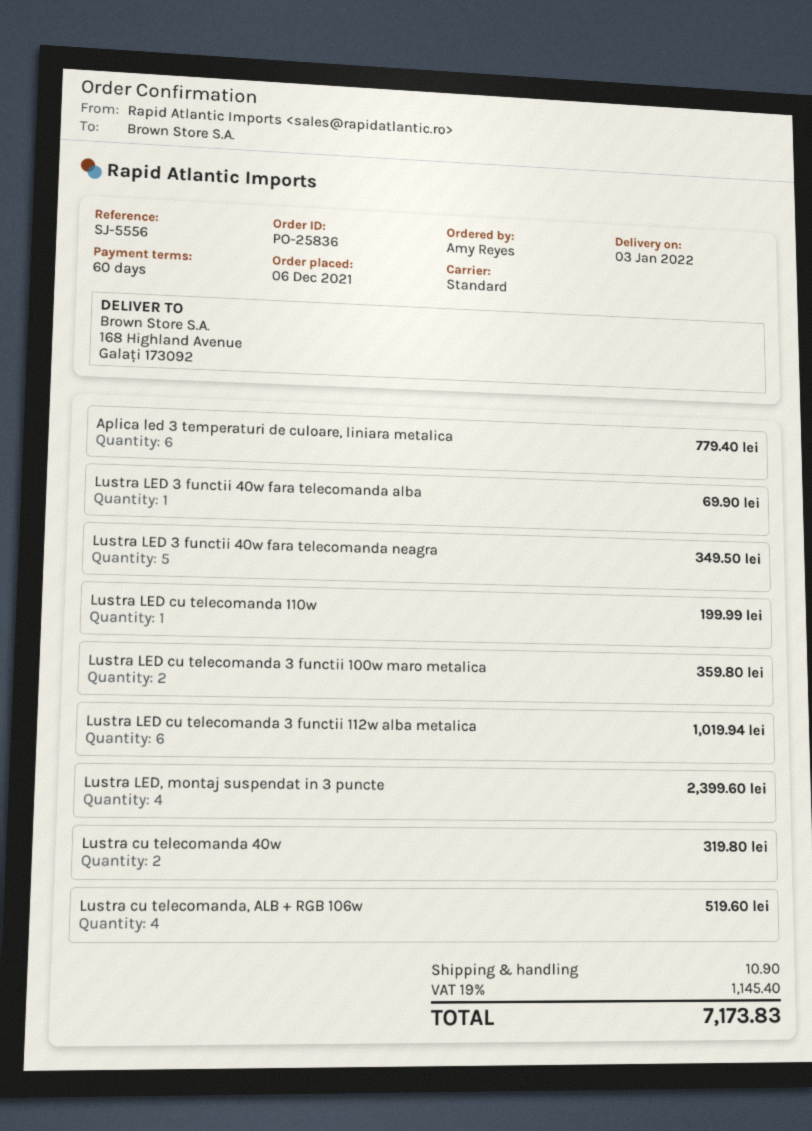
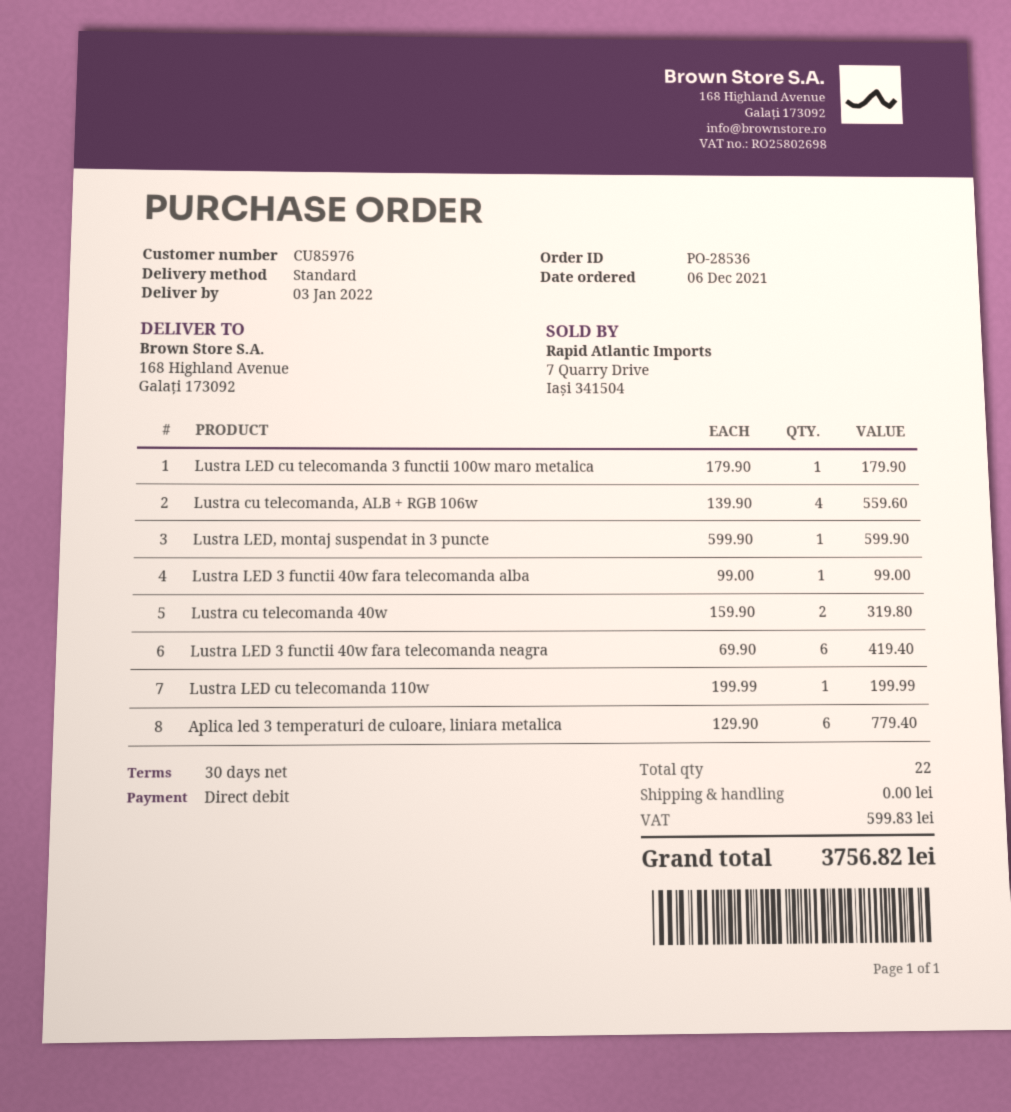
order number: PO-25836 -> PO-28536
payment terms: 60 days -> 30 days
Lustra LED 3 functii 40w fara telecomanda alba: 1 for 69.90 -> 1 for 99.00
Lustra LED 3 functii 40w fara telecomanda neagra: 5 for 349.50 -> 6 for 419.40
Lustra LED cu telecomanda 3 functii 100w maro metalica: 2 for 359.80 -> 1 for 179.90
Lustra LED cu telecomanda 3 functii 112w alba metalica: 6 for 1019.94 -> none
Lustra LED, montaj suspendat in 3 puncte: 4 for 2399.60 -> 1 for 599.90
Lustra cu telecomanda, ALB + RGB 106w: 4 for 519.60 -> 4 for 559.60
shipping: 10.90 -> 0.00
tax: 1145.40 -> 599.83
total: 7173.83 -> 3756.82

